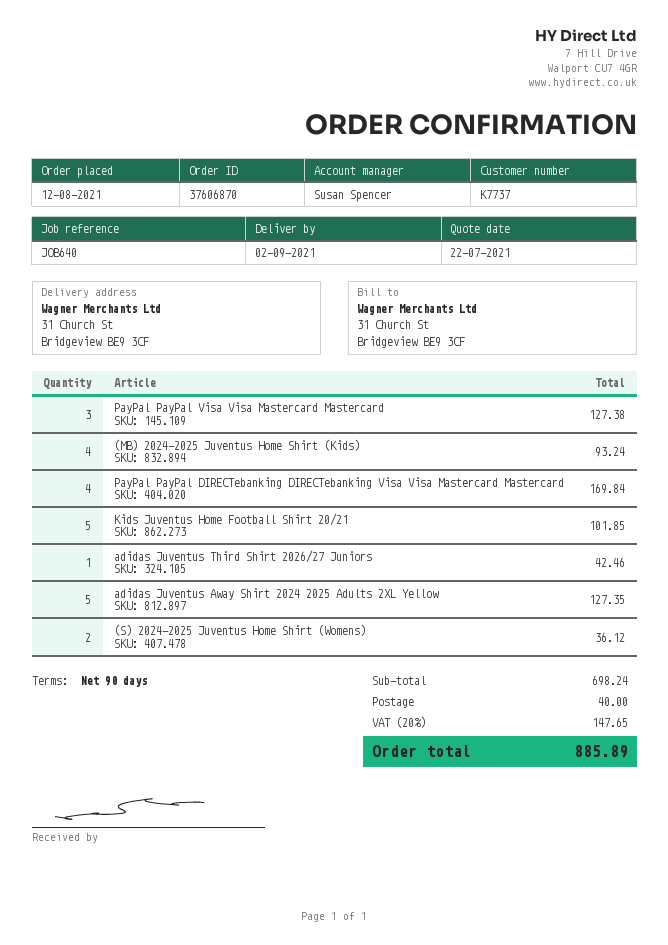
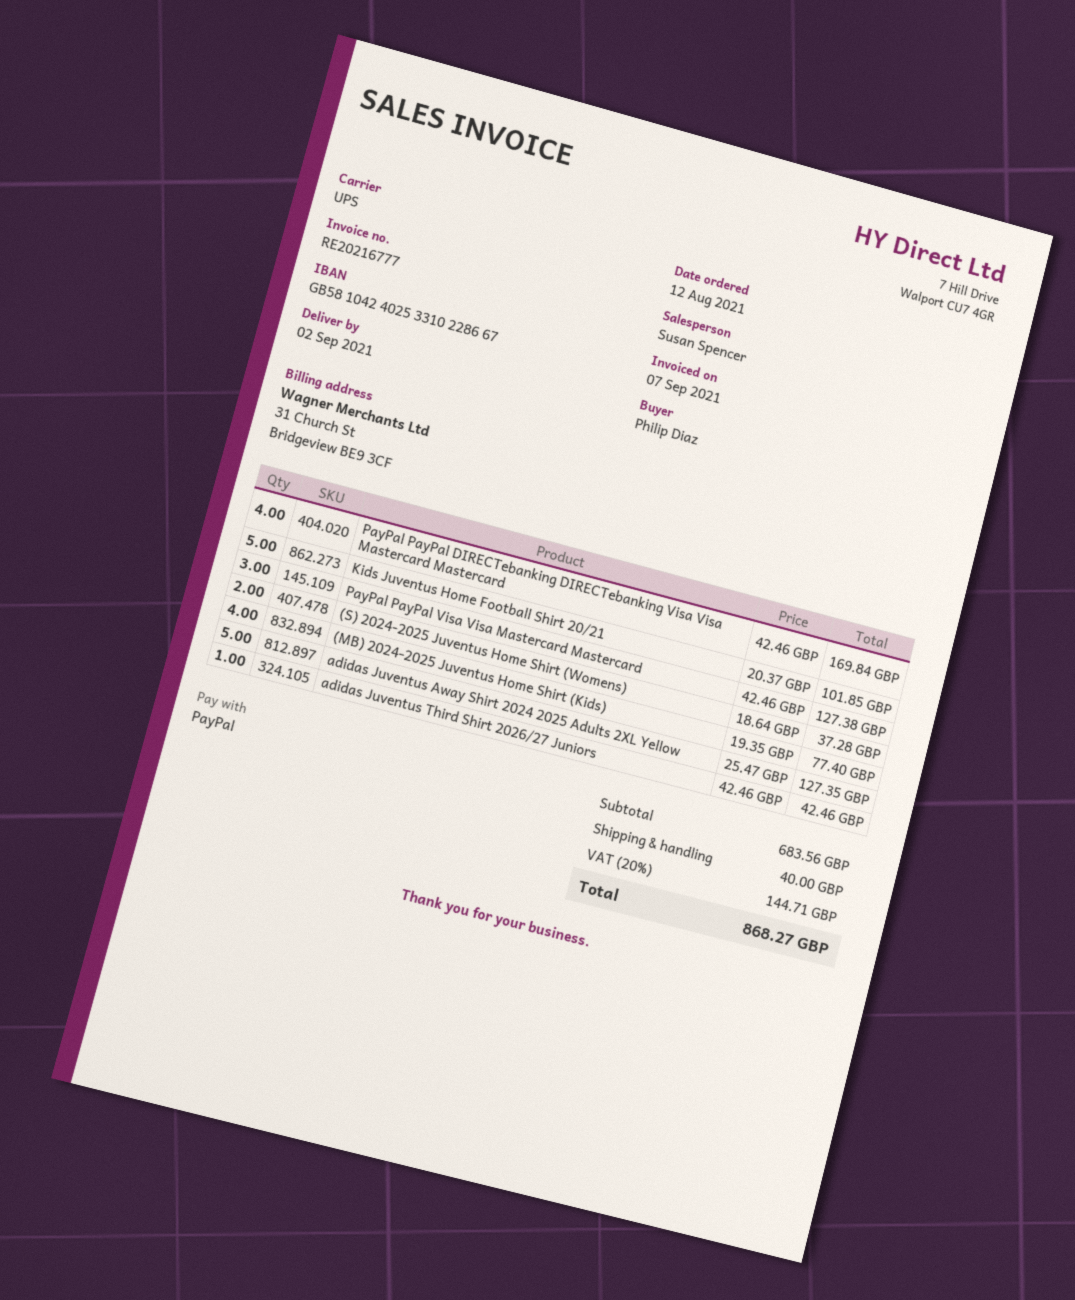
(MB) 2024-2025 Juventus Home Shirt (Kids): 4 for 93.24 -> 4 for 77.40
(S) 2024-2025 Juventus Home Shirt (Womens): 2 for 36.12 -> 2 for 37.28
subtotal: 698.24 -> 683.56
tax: 20% = 147.65 -> 20% = 144.71
total: 885.89 -> 868.27

